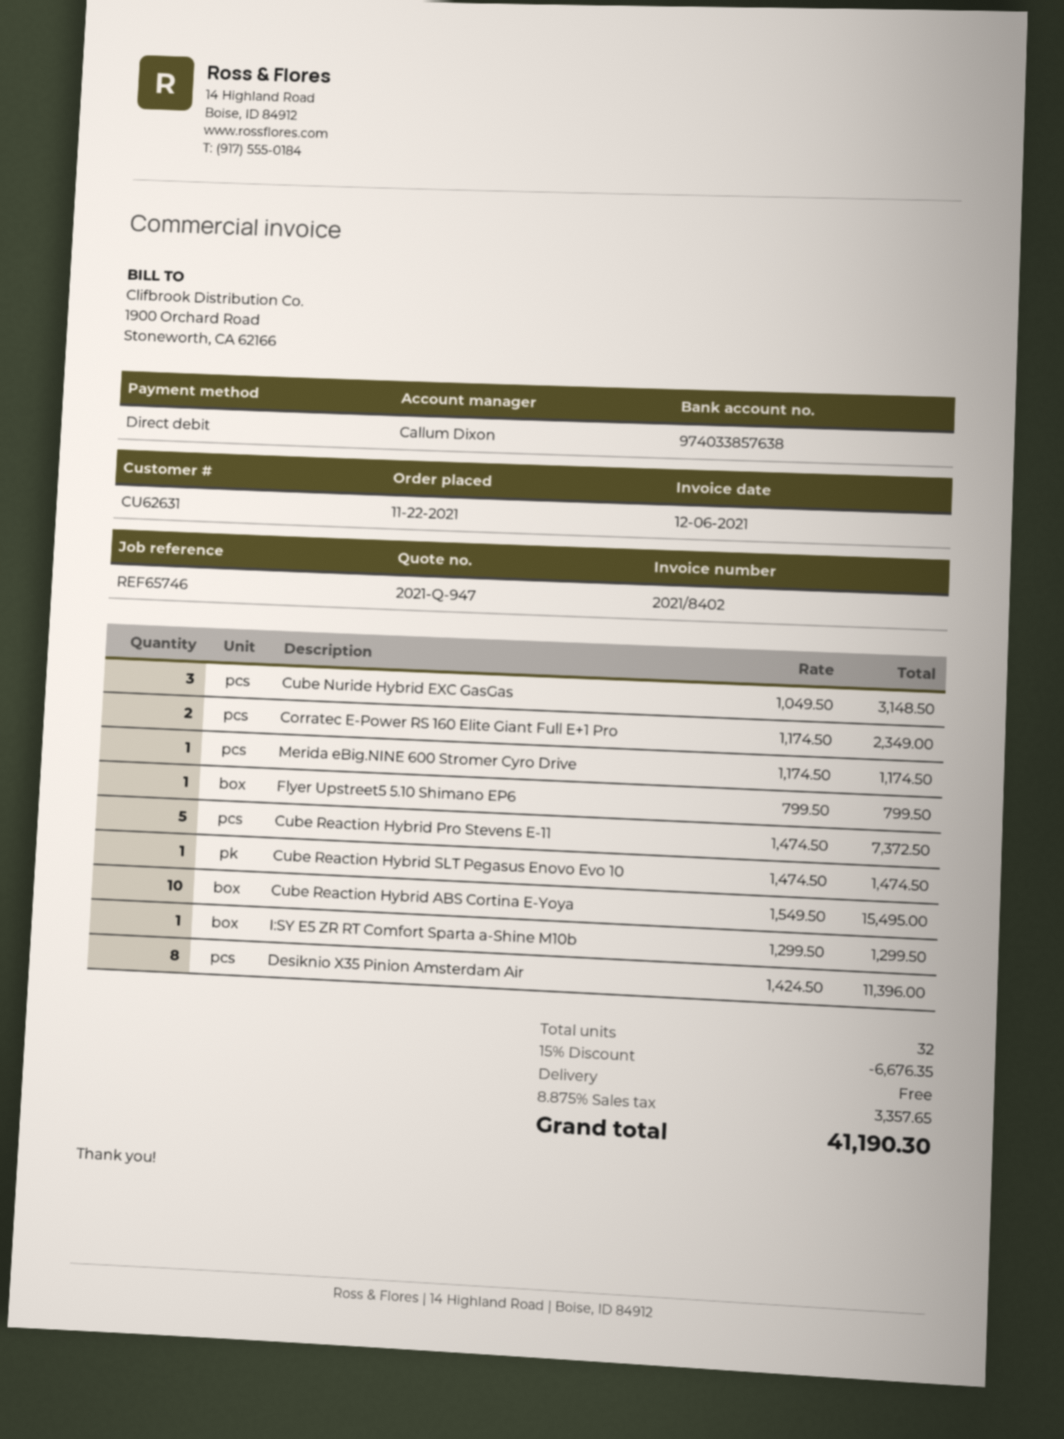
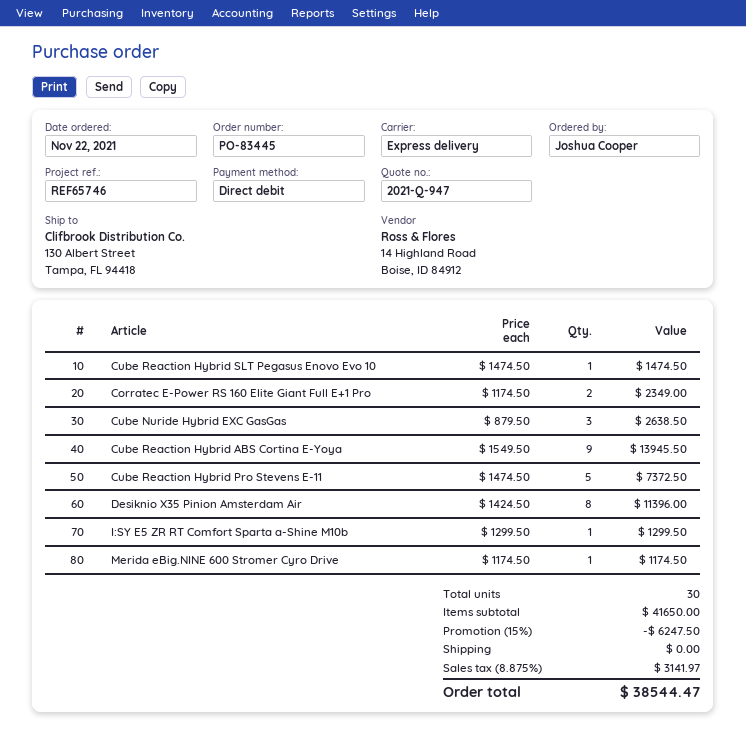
Cube Nuride Hybrid EXC GasGas: 3 x 1049.50 = 3148.50 -> 3 x 879.50 = 2638.50
Flyer Upstreet5 5.10 Shimano EP6: 1 x 799.50 = 799.50 -> none
Cube Reaction Hybrid ABS Cortina E-Yoya: 10 x 1549.50 = 15495.00 -> 9 x 1549.50 = 13945.50
total quantity: 32 -> 30
discount: 15% = 6676.35 -> 15% = 6247.50
tax: 8.875% = 3357.65 -> 8.875% = 3141.97
total: 41190.30 -> 38544.47

